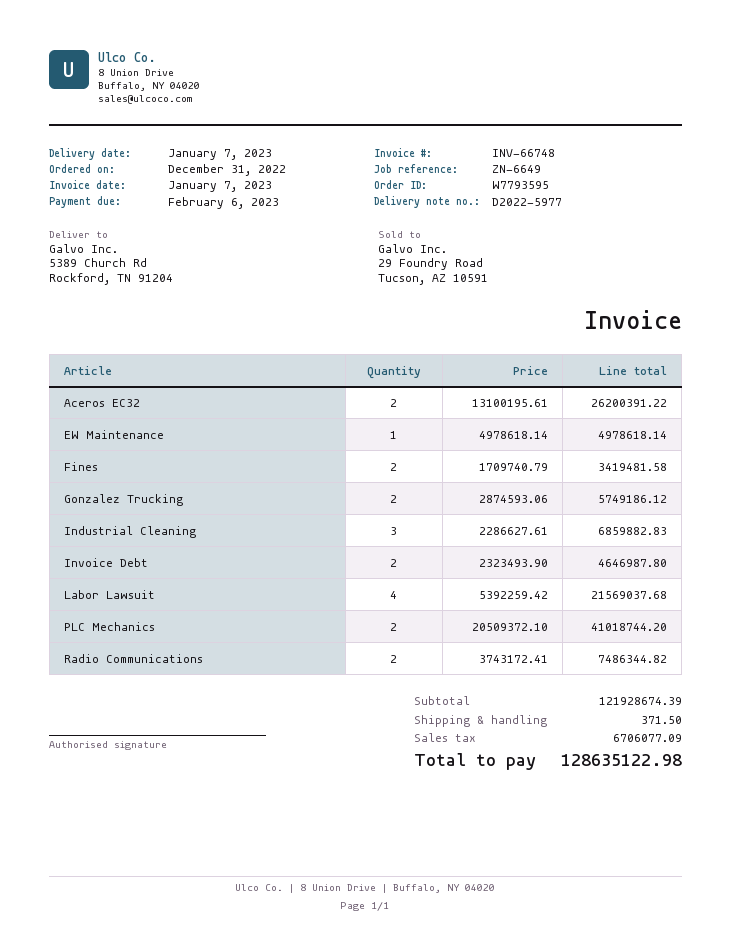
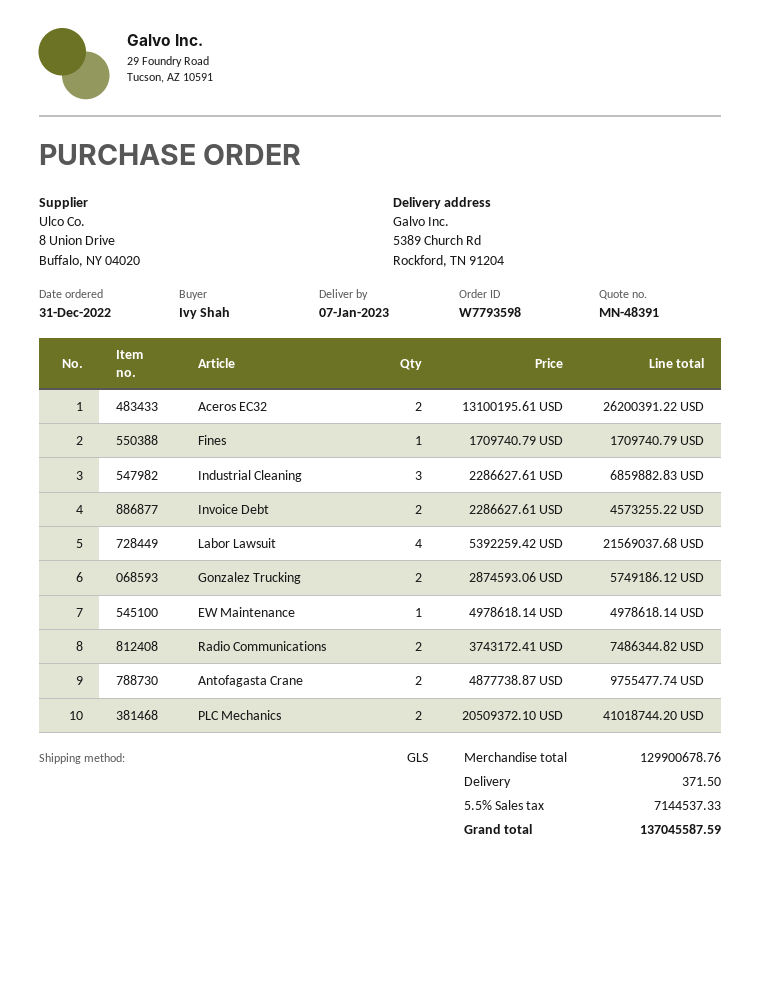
order number: W7793595 -> W7793598
Fines: 2 x 1709740.79 = 3419481.58 -> 1 x 1709740.79 = 1709740.79
Invoice Debt: 2 x 2323493.90 = 4646987.80 -> 2 x 2286627.61 = 4573255.22
Antofagasta Crane: none -> 2 x 4877738.87 = 9755477.74
subtotal: 121928674.39 -> 129900678.76
tax: 6706077.09 -> 7144537.33
total: 128635122.98 -> 137045587.59

